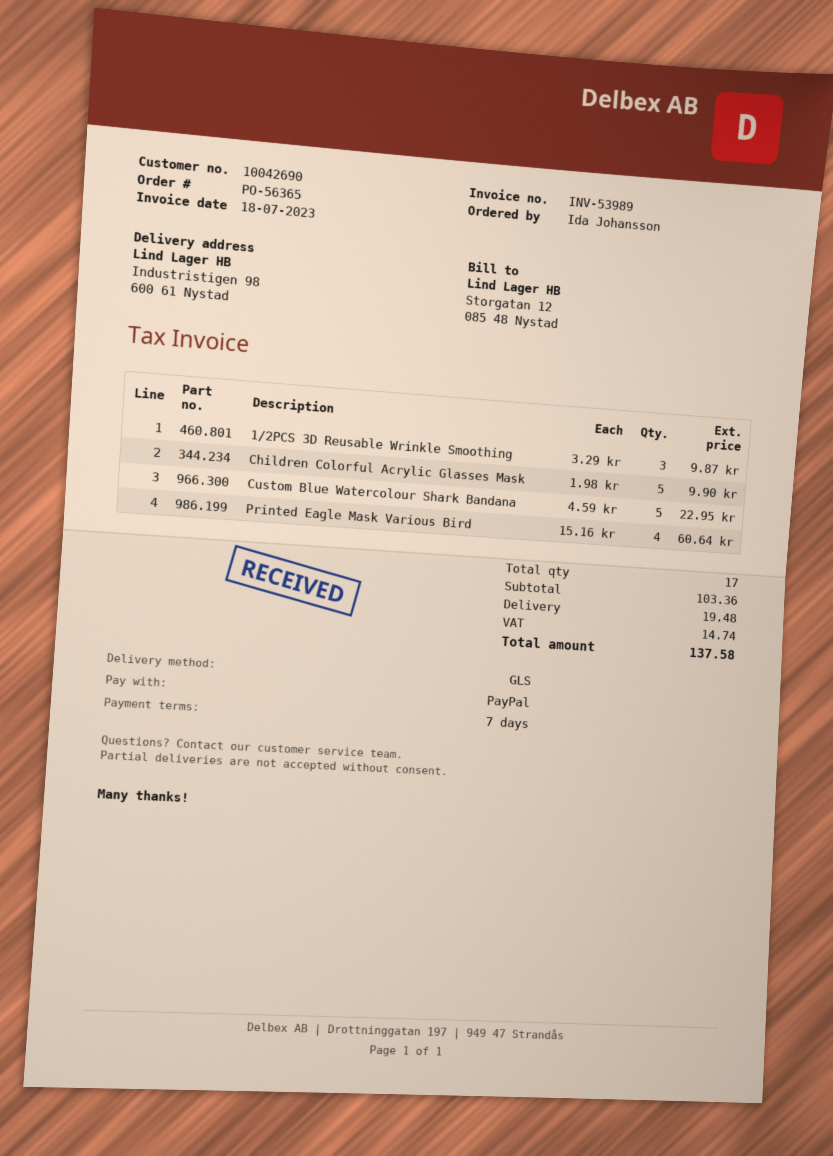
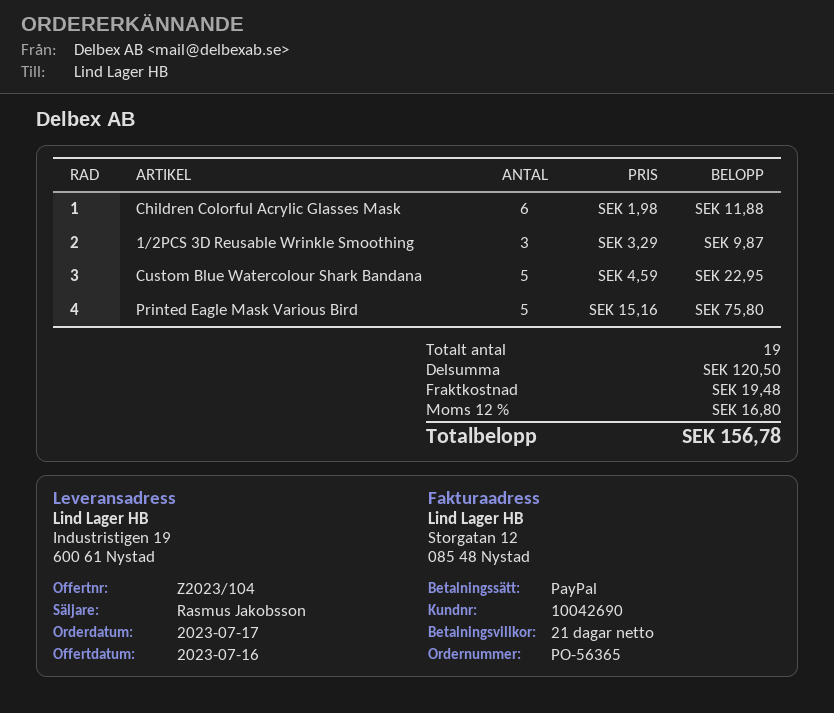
payment terms: 7 days -> 21 days
ship to: Industristigen 98, 600 61 Nystad -> Industristigen 19, 600 61 Nystad
Children Colorful Acrylic Glasses Mask: 5 x 1.98 = 9.90 -> 6 x 1.98 = 11.88
Printed Eagle Mask Various Bird: 4 x 15.16 = 60.64 -> 5 x 15.16 = 75.80
total quantity: 17 -> 19
subtotal: 103.36 -> 120.50
tax: 14.74 -> 16.80
total: 137.58 -> 156.78

